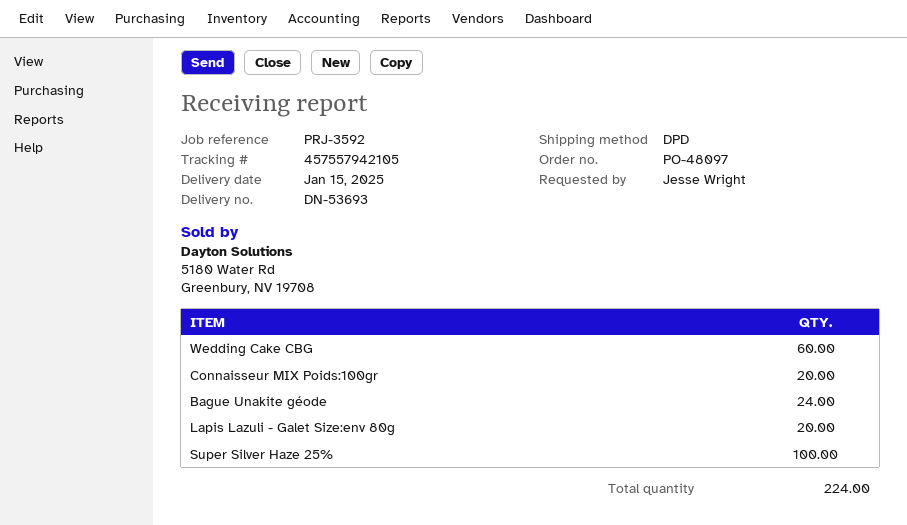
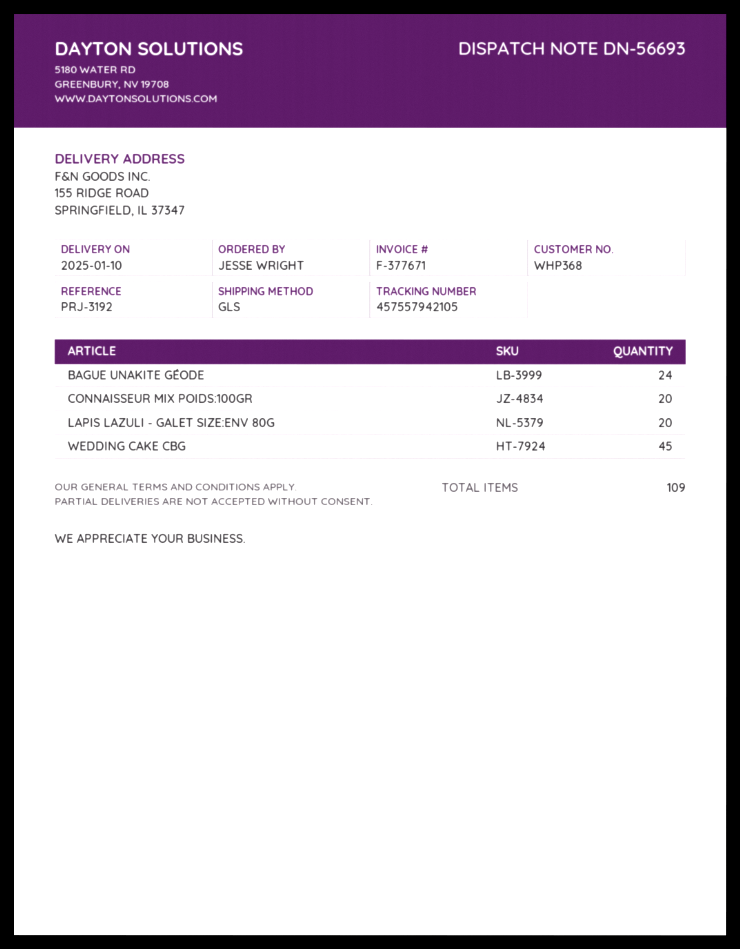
delivery note number: DN-53693 -> DN-56693
delivery date: 2025-01-15 -> 2025-01-10
reference: PRJ-3592 -> PRJ-3192
shipping method: DPD -> GLS
Wedding Cake CBG: 60 -> 45
Super Silver Haze 25%: 100 -> none
total quantity: 224 -> 109

